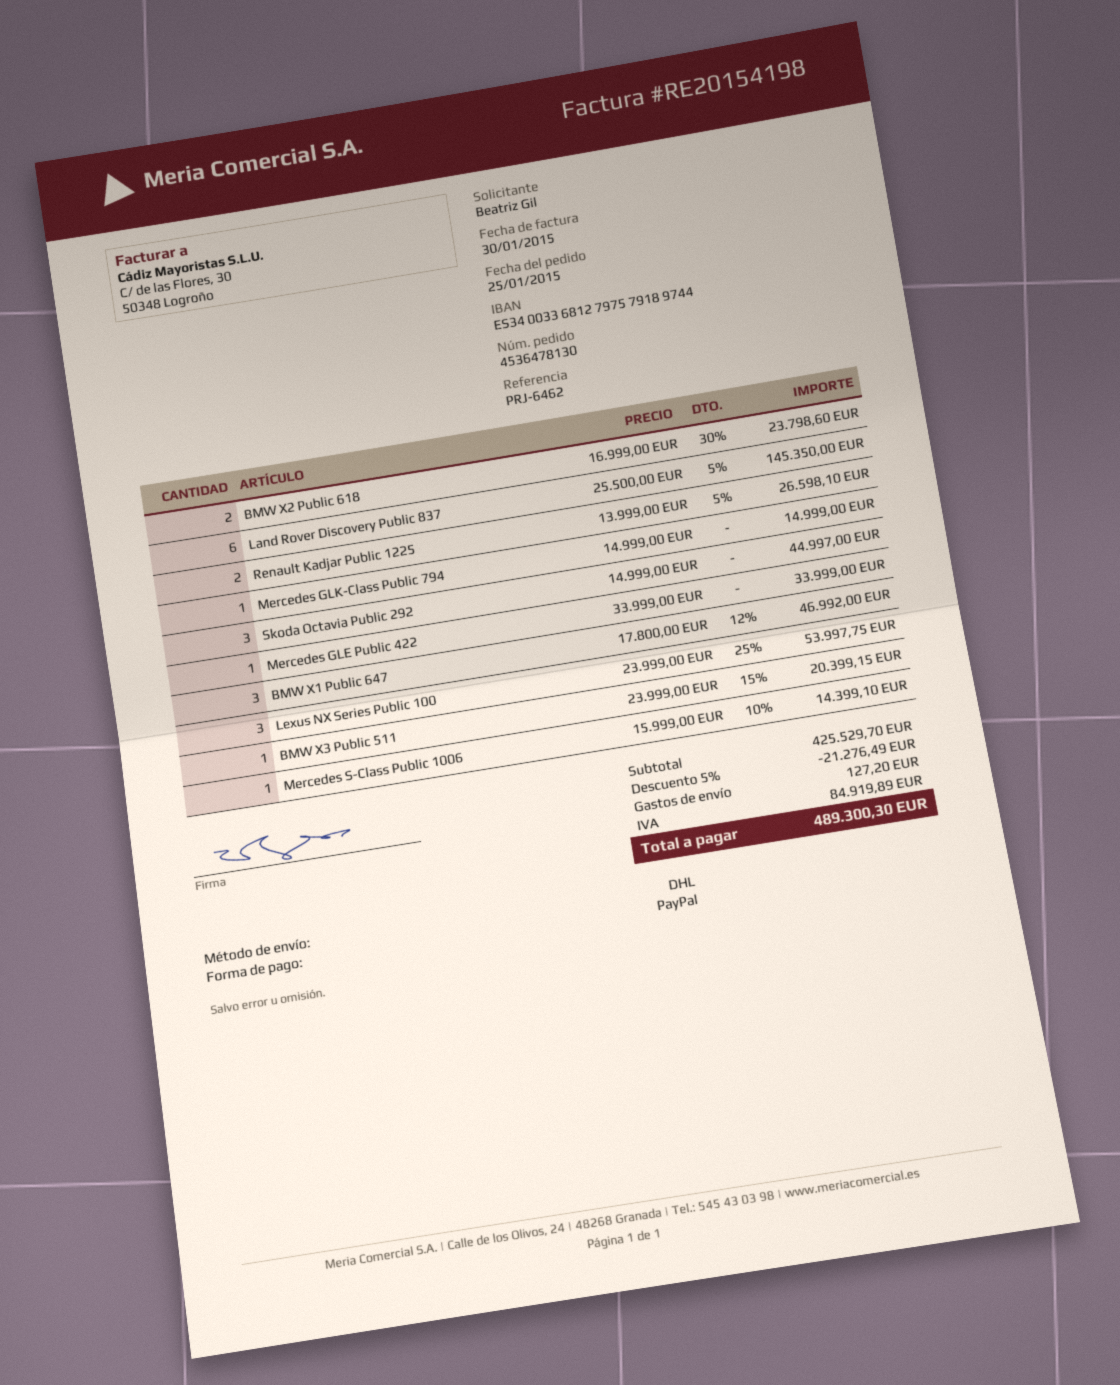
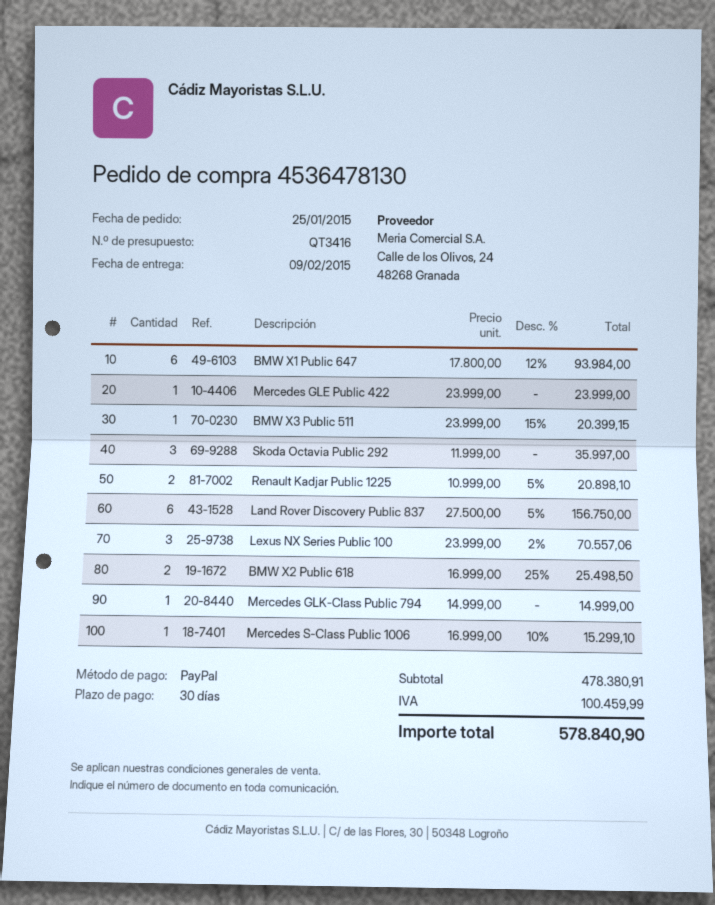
BMW X2 Public 618: 2 x 16999.00 - 30% = 23798.60 -> 2 x 16999.00 - 25% = 25498.50
Land Rover Discovery Public 837: 6 x 25500.00 - 5% = 145350.00 -> 6 x 27500.00 - 5% = 156750.00
Renault Kadjar Public 1225: 2 x 13999.00 - 5% = 26598.10 -> 2 x 10999.00 - 5% = 20898.10
Skoda Octavia Public 292: 3 x 14999.00 = 44997.00 -> 3 x 11999.00 = 35997.00
Mercedes GLE Public 422: 1 x 33999.00 = 33999.00 -> 1 x 23999.00 = 23999.00
BMW X1 Public 647: 3 x 17800.00 - 12% = 46992.00 -> 6 x 17800.00 - 12% = 93984.00
Lexus NX Series Public 100: 3 x 23999.00 - 25% = 53997.75 -> 3 x 23999.00 - 2% = 70557.06
Mercedes S-Class Public 1006: 1 x 15999.00 - 10% = 14399.10 -> 1 x 16999.00 - 10% = 15299.10
subtotal: 425529.70 -> 478380.91
discount: 5% = 21276.49 -> none
shipping: 127.20 -> none
tax: 84919.89 -> 100459.99
total: 489300.30 -> 578840.90

